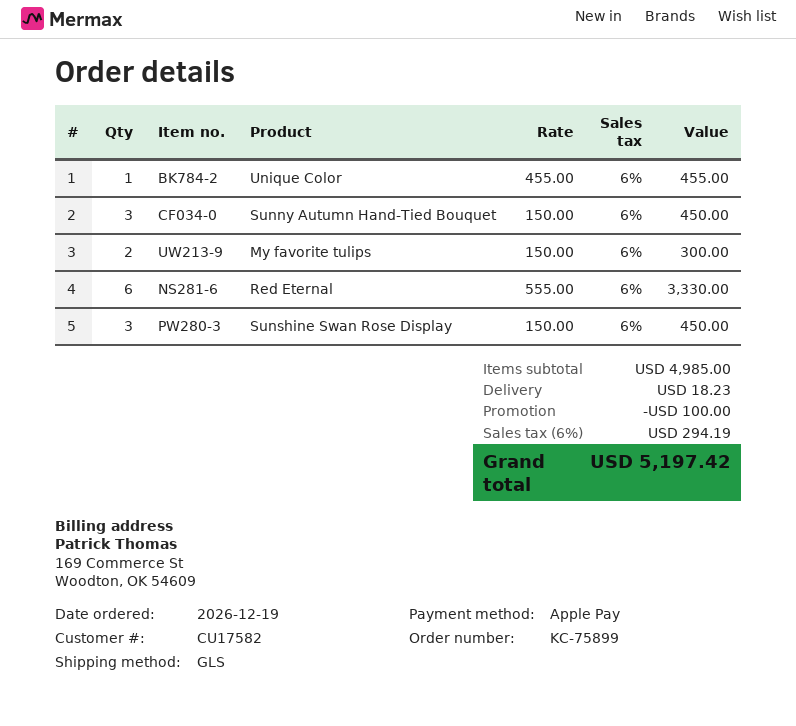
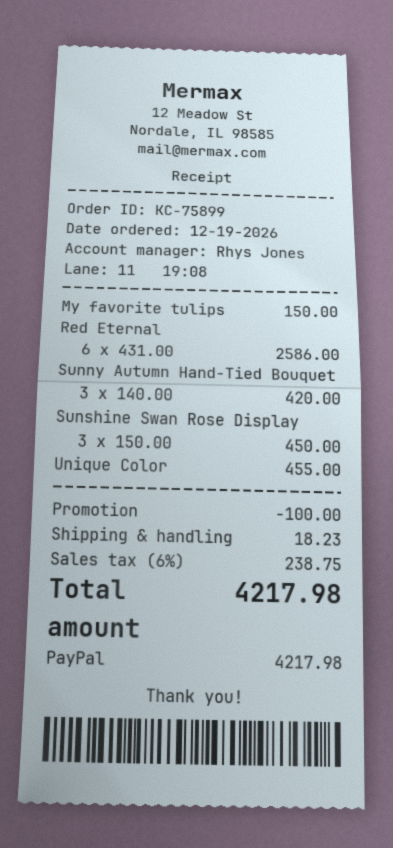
payment method: Apple Pay -> PayPal
Sunny Autumn Hand-Tied Bouquet: 3 x 150.00 = 450.00 -> 3 x 140.00 = 420.00
My favorite tulips: 2 x 150.00 = 300.00 -> 1 x 150.00 = 150.00
Red Eternal: 6 x 555.00 = 3330.00 -> 6 x 431.00 = 2586.00
tax: 6% = 294.19 -> 6% = 238.75
total: 5197.42 -> 4217.98

